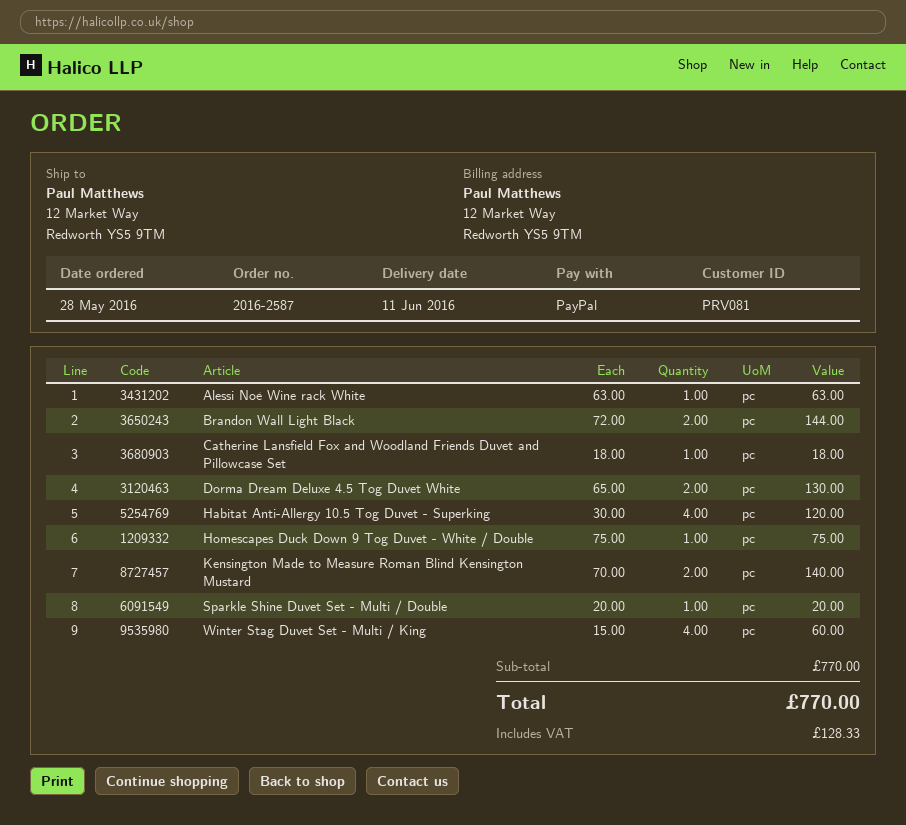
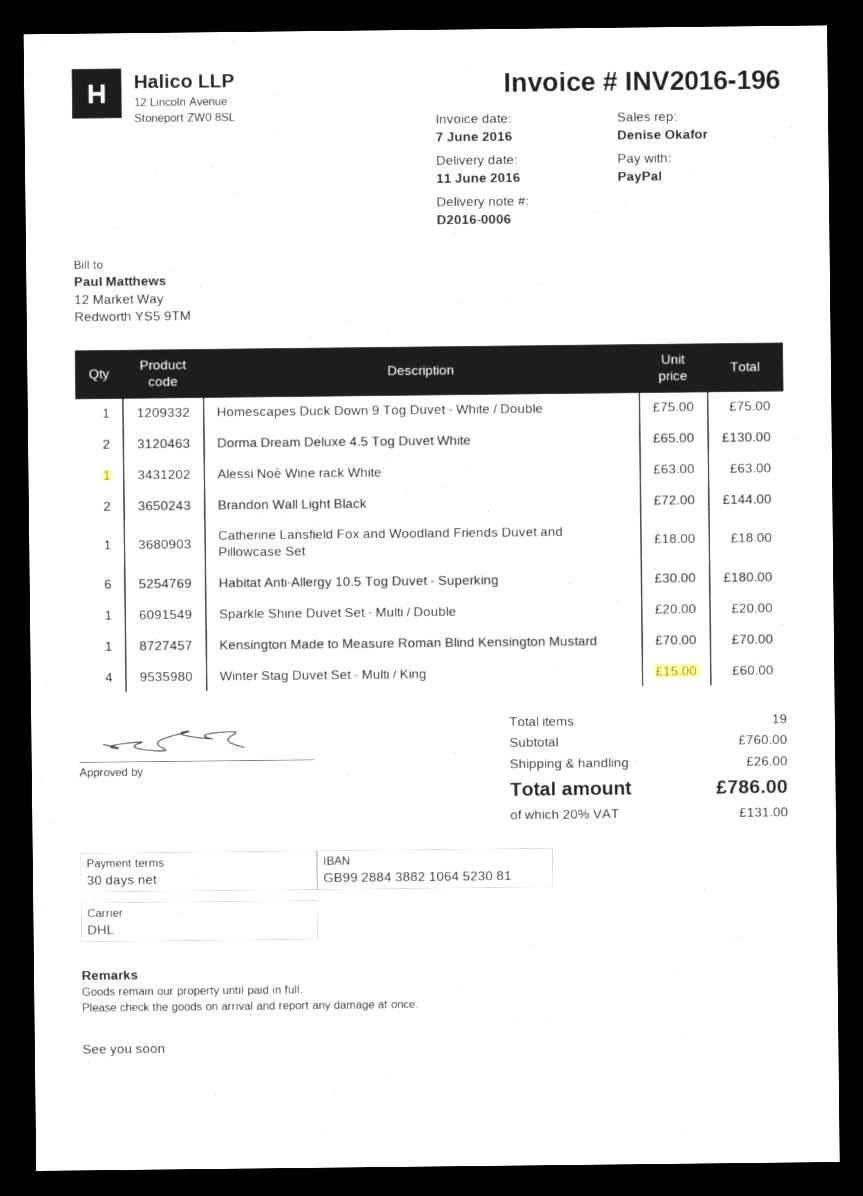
Habitat Anti-Allergy 10.5 Tog Duvet - Superking: 4 x 30.00 = 120.00 -> 6 x 30.00 = 180.00
Kensington Made to Measure Roman Blind Kensington Mustard: 2 x 70.00 = 140.00 -> 1 x 70.00 = 70.00
subtotal: 770.00 -> 760.00
shipping: none -> 26.00
tax: 128.33 -> 131.00
total: 770.00 -> 786.00

